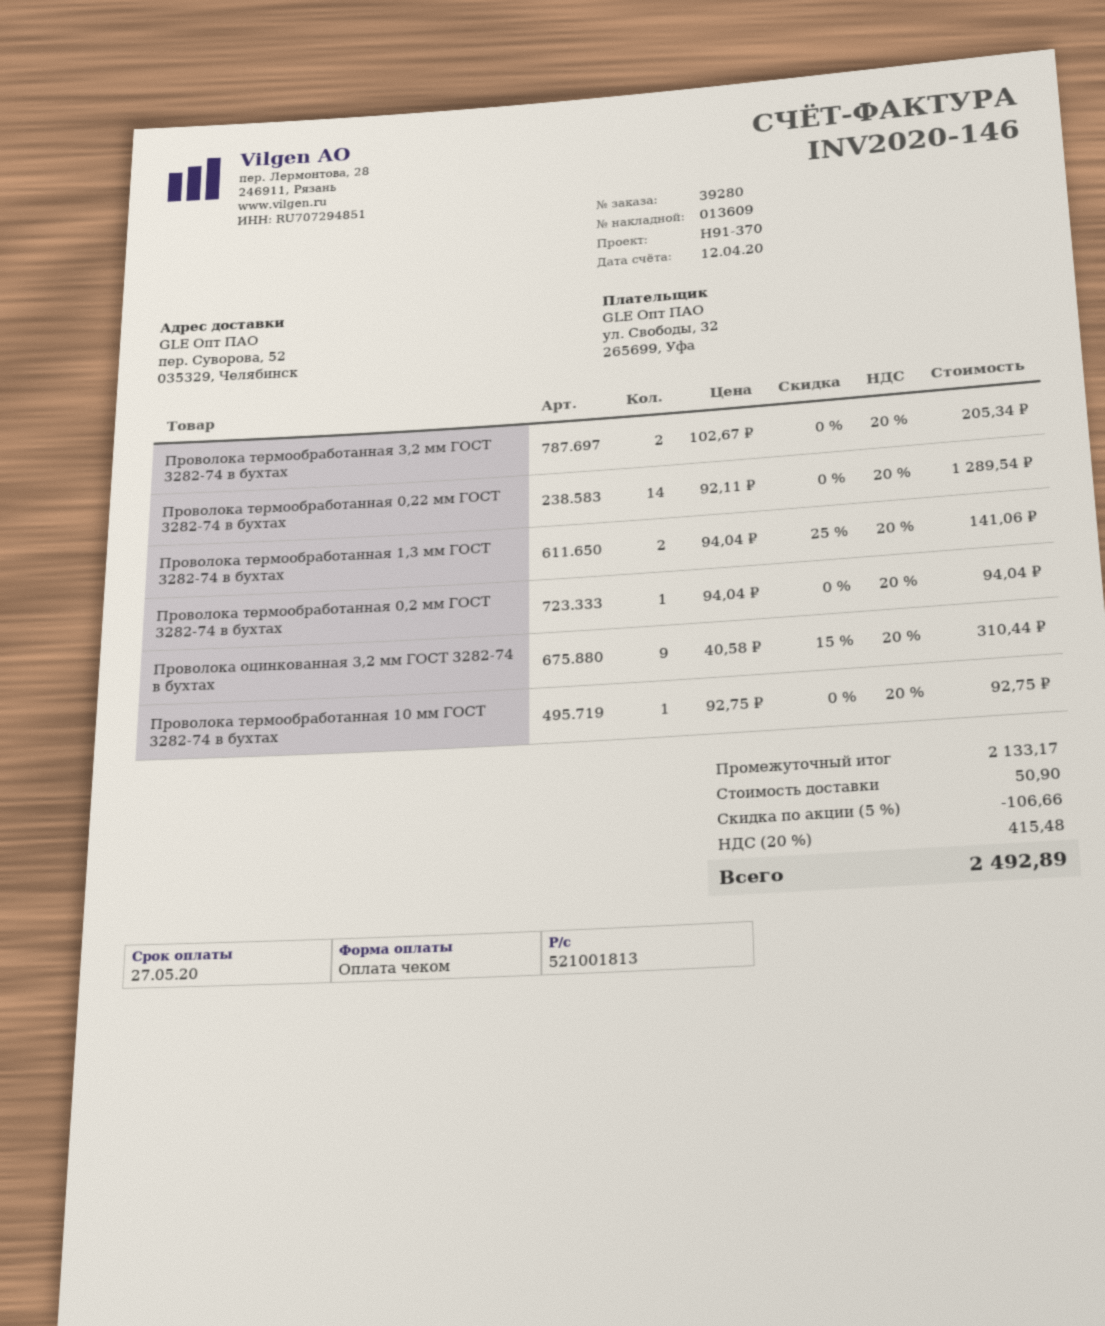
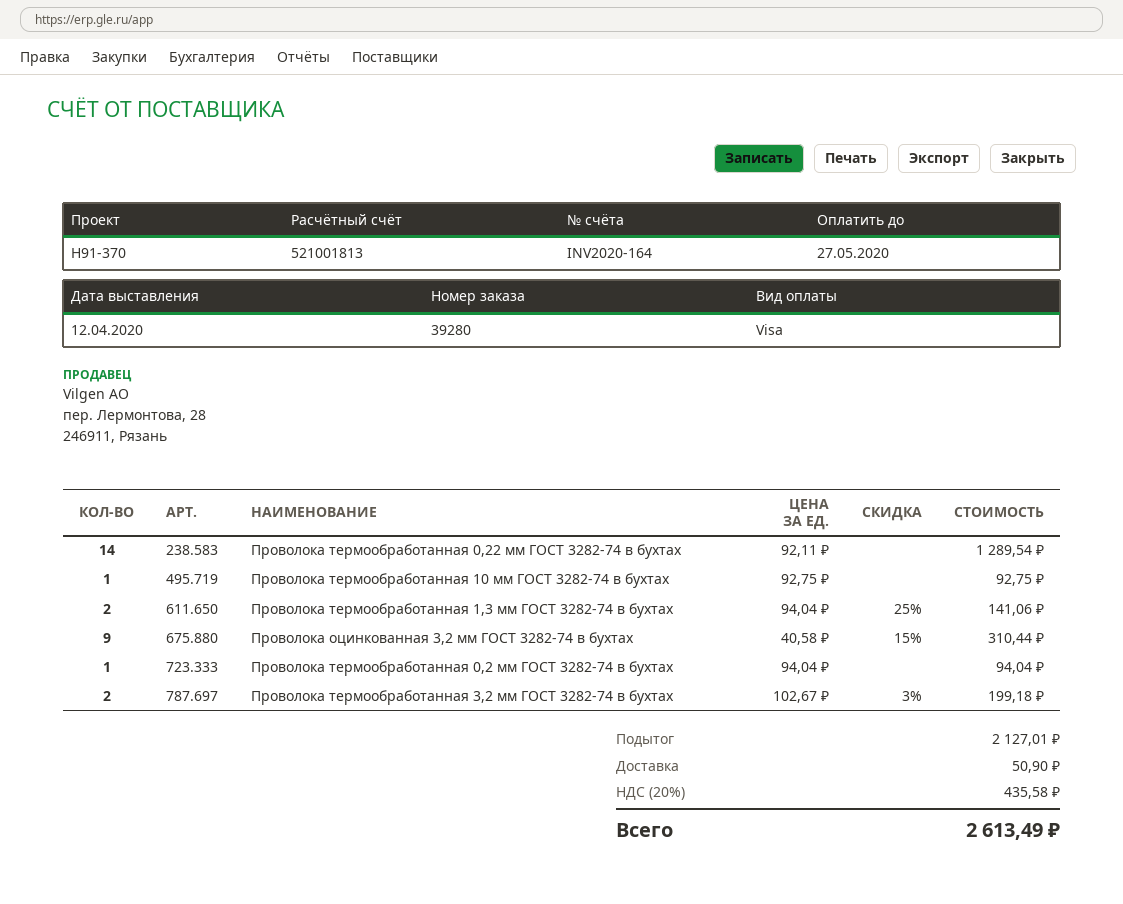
invoice number: INV2020-146 -> INV2020-164
payment method: cheque -> Visa
Проволока термообработанная 3,2 мм ГОСТ 3282-74 в бухтах: 2 x 102.67 = 205.34 -> 2 x 102.67 - 3% = 199.18
subtotal: 2133.17 -> 2127.01
discount: 5% = 106.66 -> none
tax: 20% = 415.48 -> 20% = 435.58
total: 2492.89 -> 2613.49

